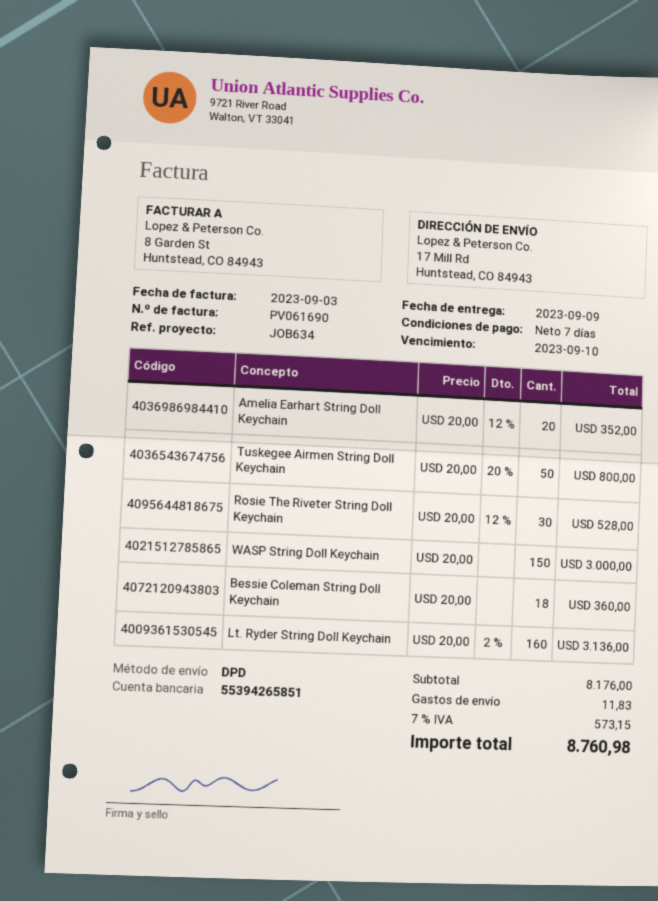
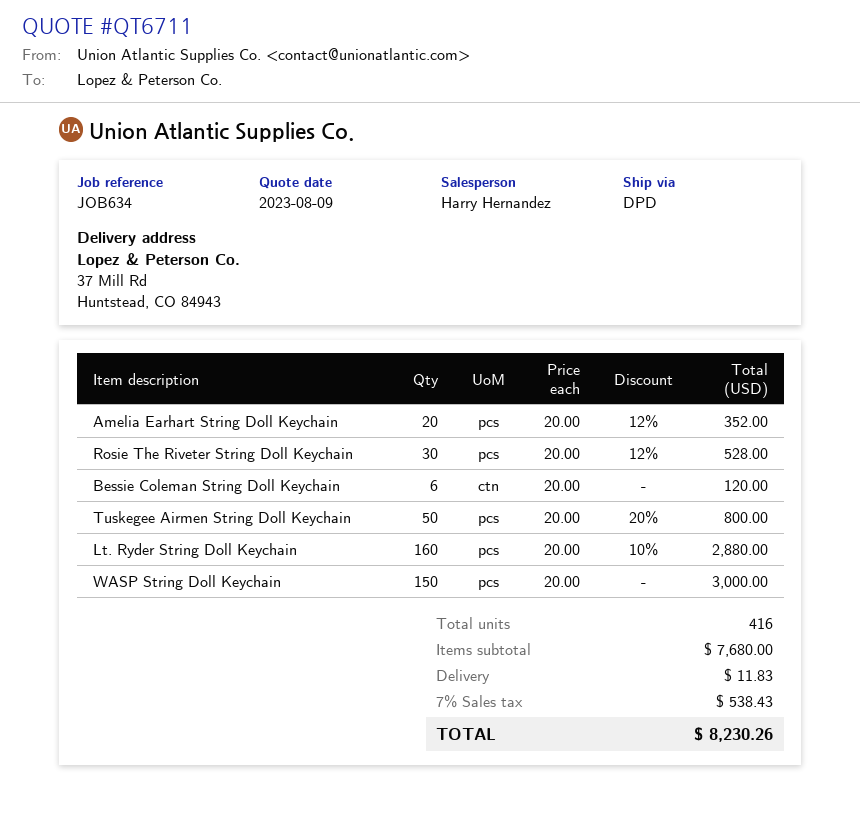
ship to: 17 Mill Rd, Huntstead, CO 84943 -> 37 Mill Rd, Huntstead, CO 84943
Bessie Coleman String Doll Keychain: 18 x 20.00 = 360.00 -> 6 x 20.00 = 120.00
Lt. Ryder String Doll Keychain: 160 x 20.00 - 2% = 3136.00 -> 160 x 20.00 - 10% = 2880.00
subtotal: 8176.00 -> 7680.00
tax: 7% = 573.15 -> 7% = 538.43
total: 8760.98 -> 8230.26

